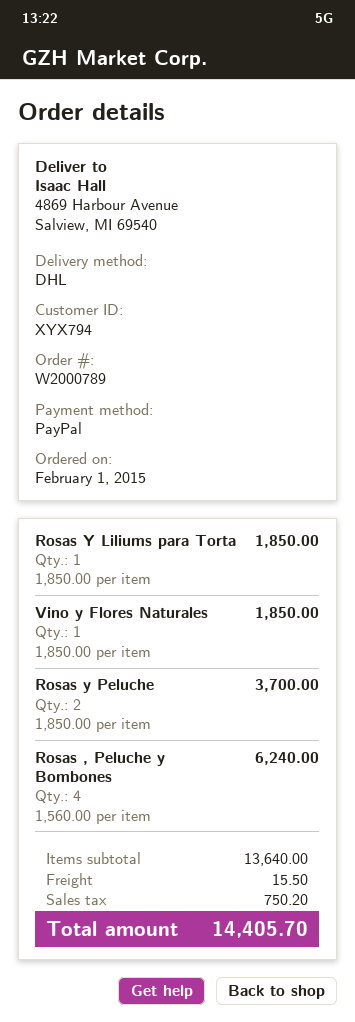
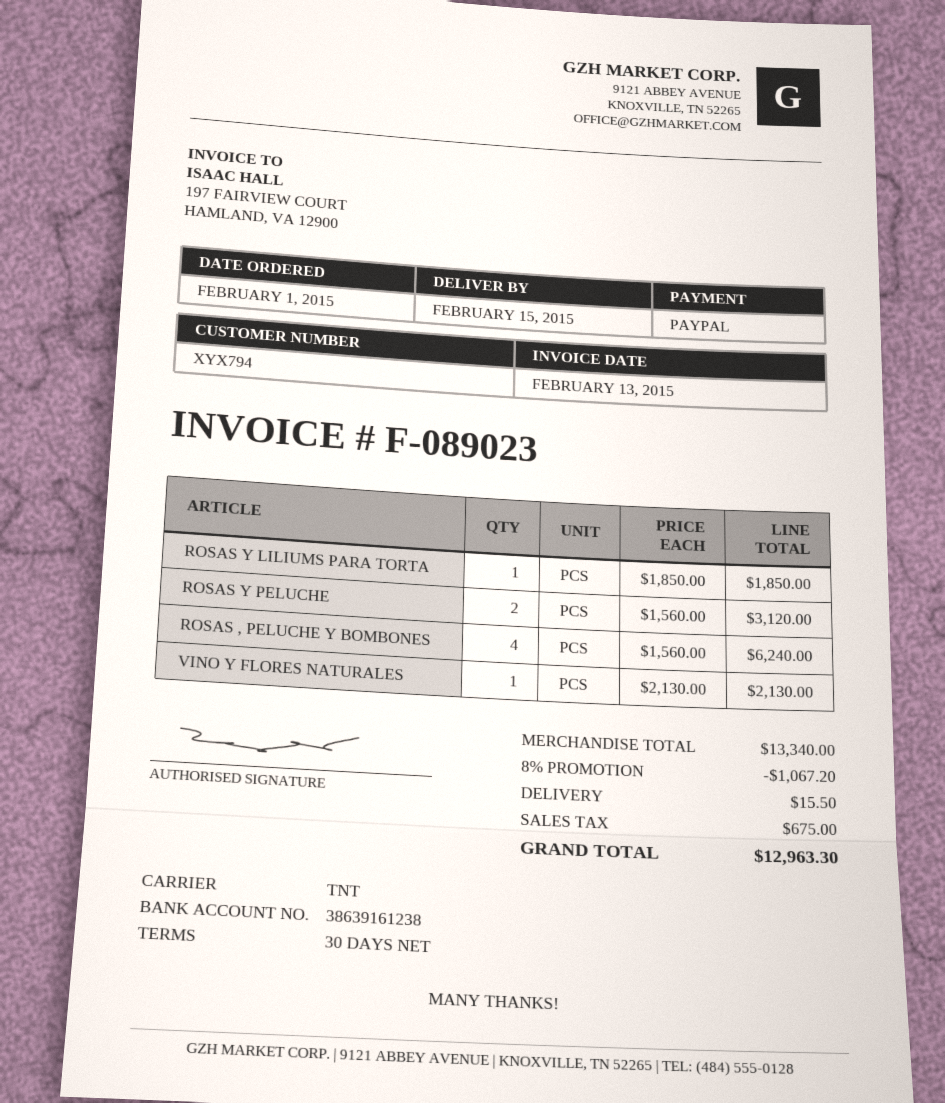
shipping method: DHL -> TNT
Vino y Flores Naturales: 1 x 1850.00 = 1850.00 -> 1 x 2130.00 = 2130.00
Rosas y Peluche: 2 x 1850.00 = 3700.00 -> 2 x 1560.00 = 3120.00
subtotal: 13640.00 -> 13340.00
discount: none -> 8% = 1067.20
tax: 750.20 -> 675.00
total: 14405.70 -> 12963.30

